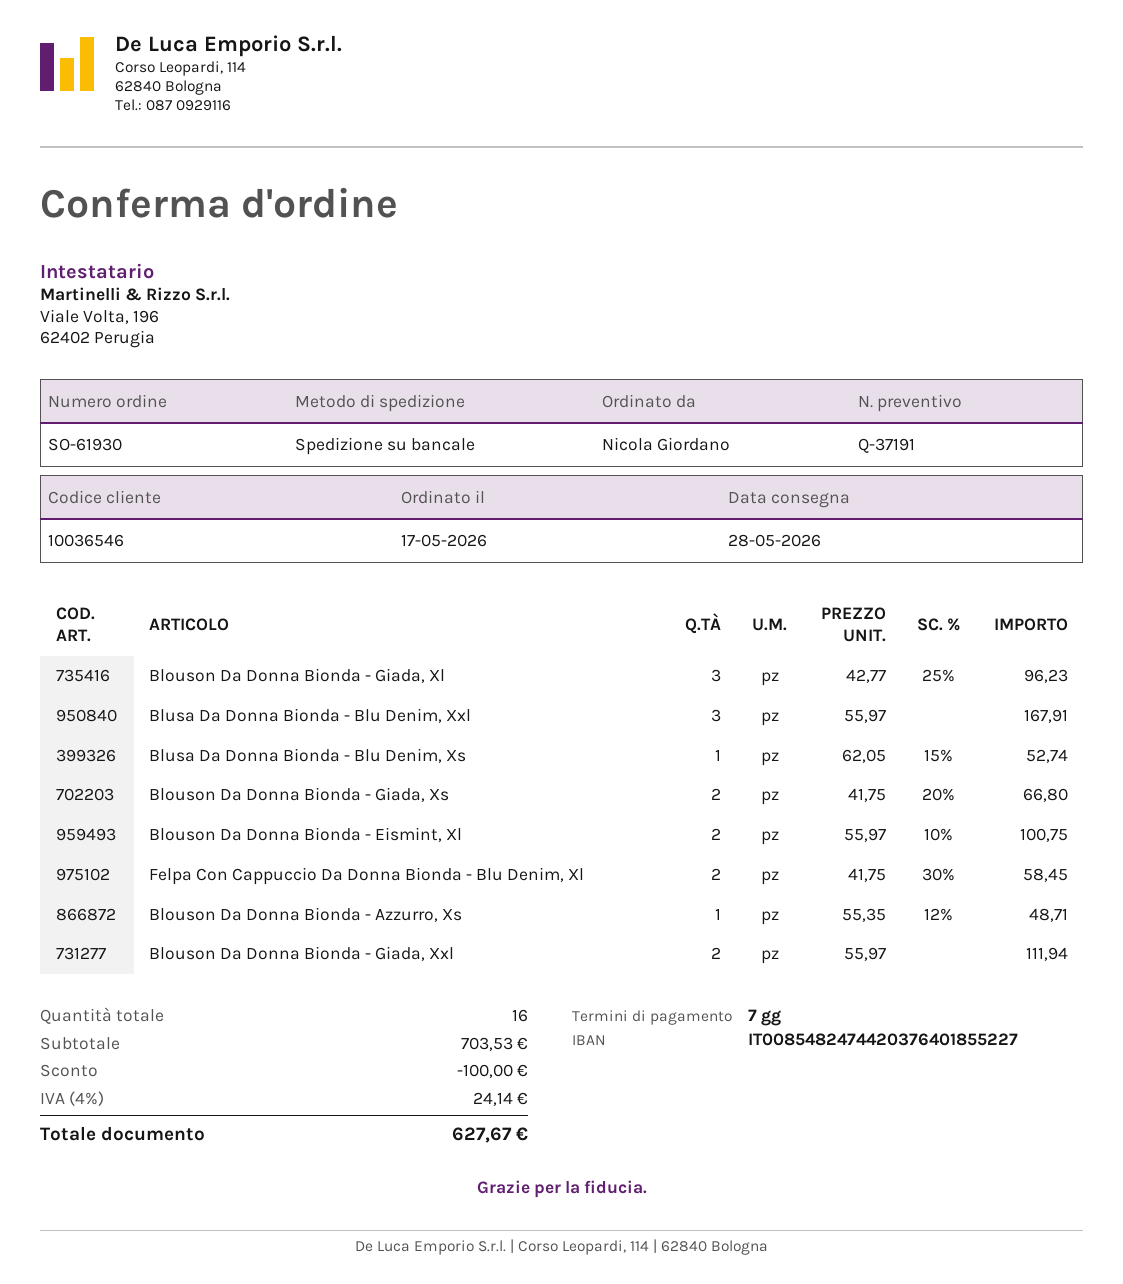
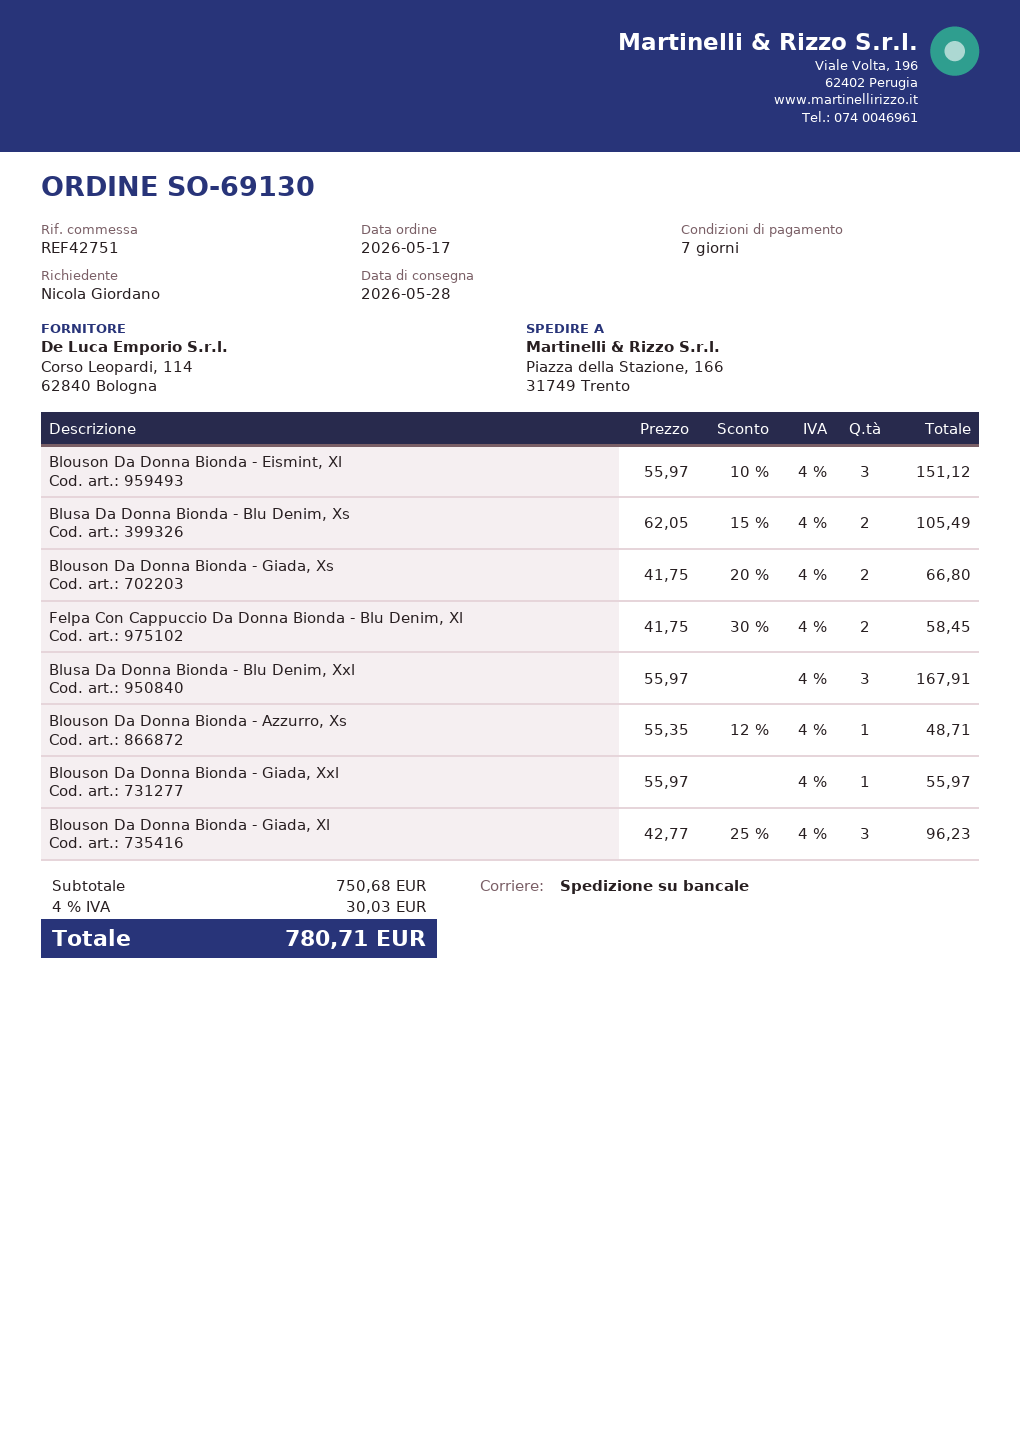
order number: SO-61930 -> SO-69130
Blusa Da Donna Bionda - Blu Denim, Xs: 1 x 62.05 - 15% = 52.74 -> 2 x 62.05 - 15% = 105.49
Blouson Da Donna Bionda - Eismint, Xl: 2 x 55.97 - 10% = 100.75 -> 3 x 55.97 - 10% = 151.12
Blouson Da Donna Bionda - Giada, Xxl: 2 x 55.97 = 111.94 -> 1 x 55.97 = 55.97
subtotal: 703.53 -> 750.68
discount: 100.00 -> none
tax: 4% = 24.14 -> 4% = 30.03
total: 627.67 -> 780.71

